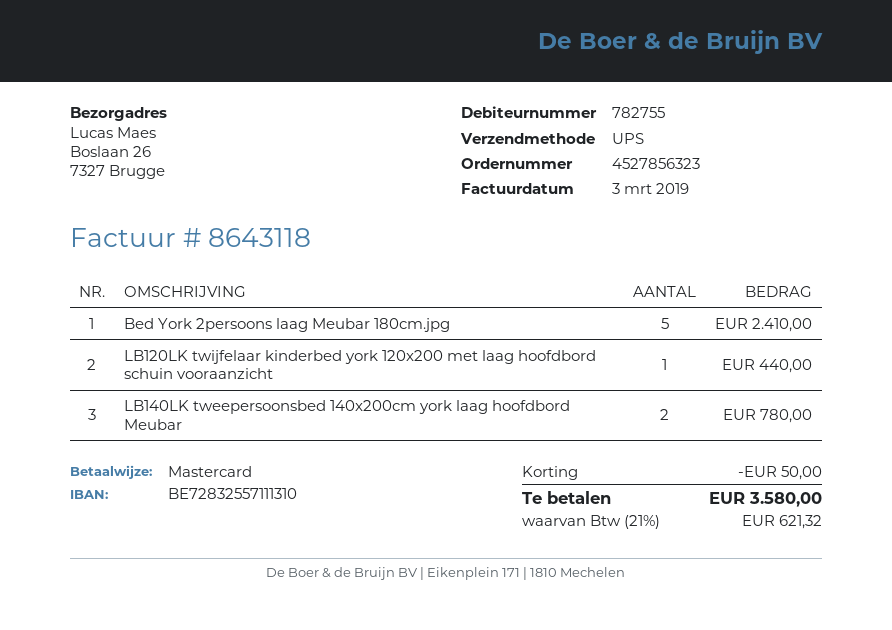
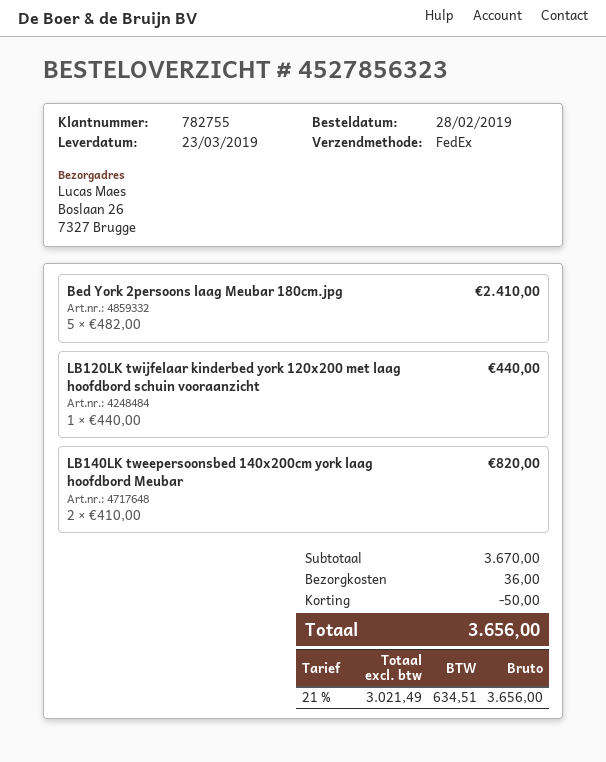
shipping method: UPS -> FedEx
LB140LK tweepersoonsbed 140x200cm york laag hoofdbord Meubar: 2 for 780.00 -> 2 for 820.00
shipping: none -> 36.00
tax: 21% = 621.32 -> 21% = 634.51
total: 3580.00 -> 3656.00

